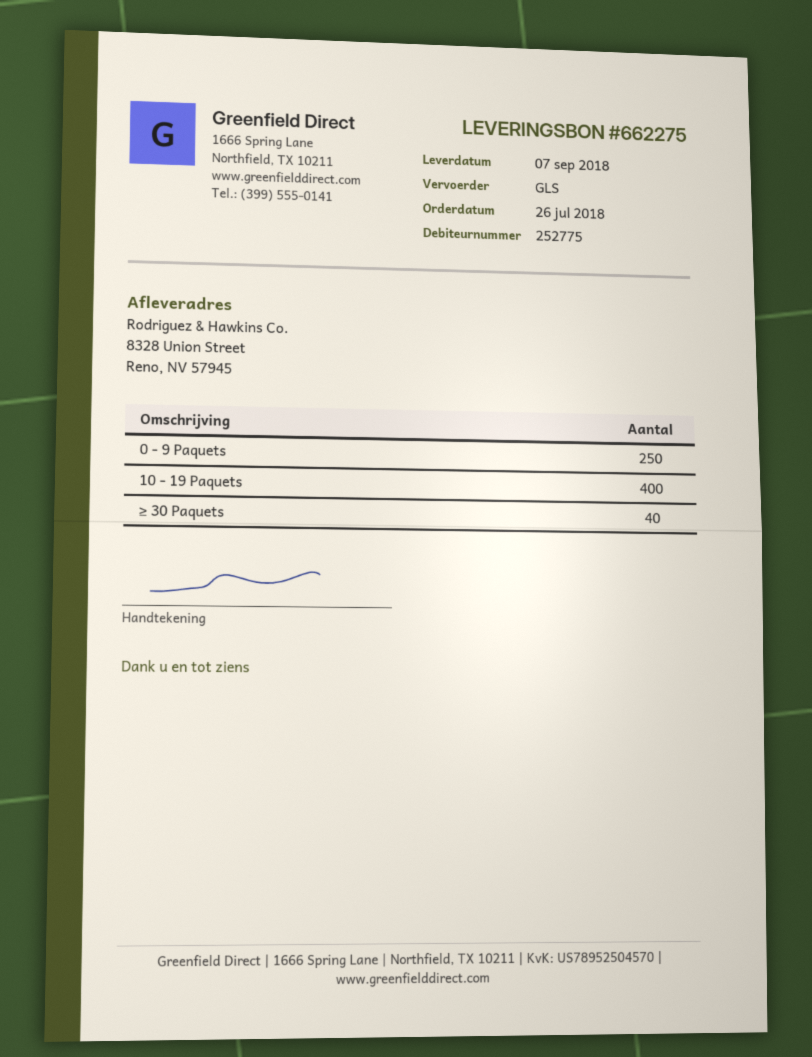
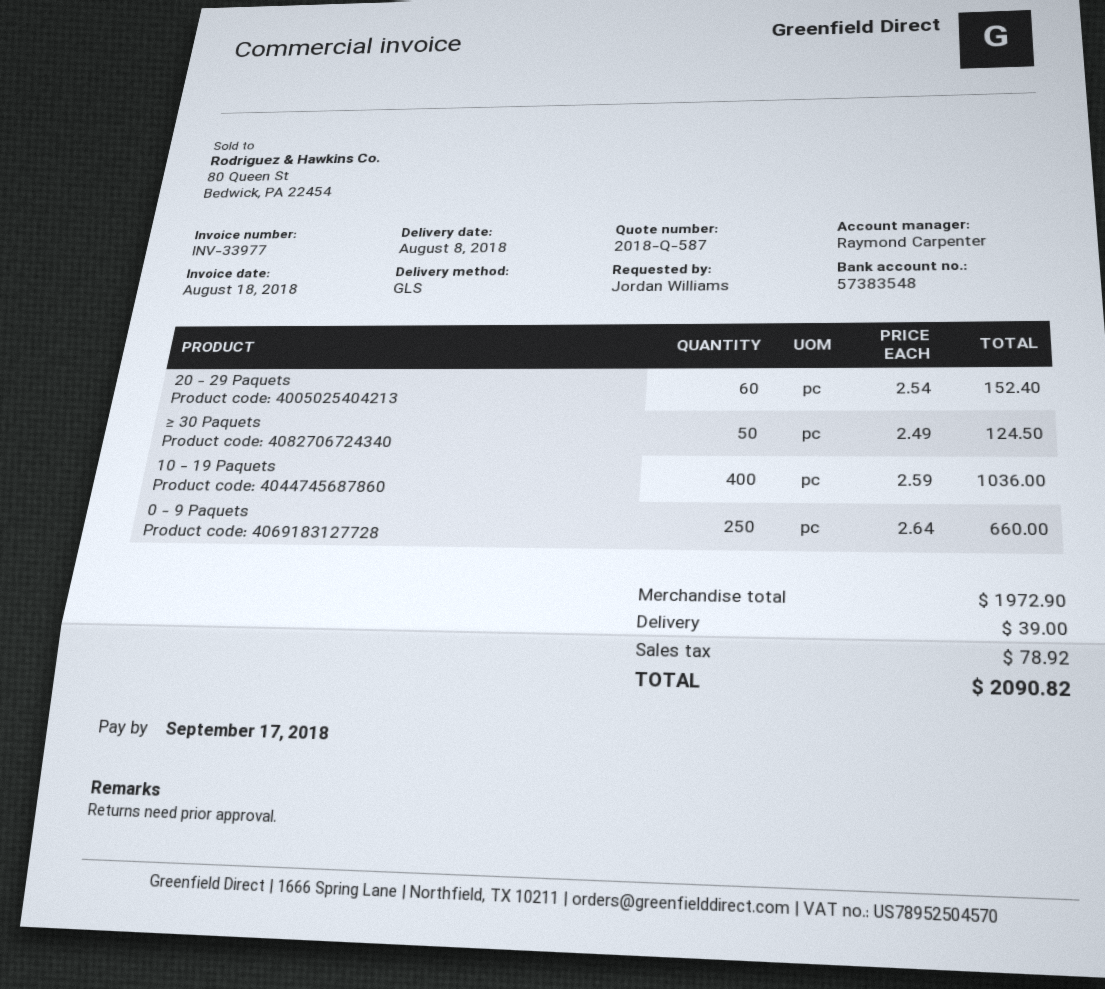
delivery date: 2018-09-07 -> 2018-08-08
≥ 30 Paquets: 40 -> 50
20 - 29 Paquets: none -> 60

